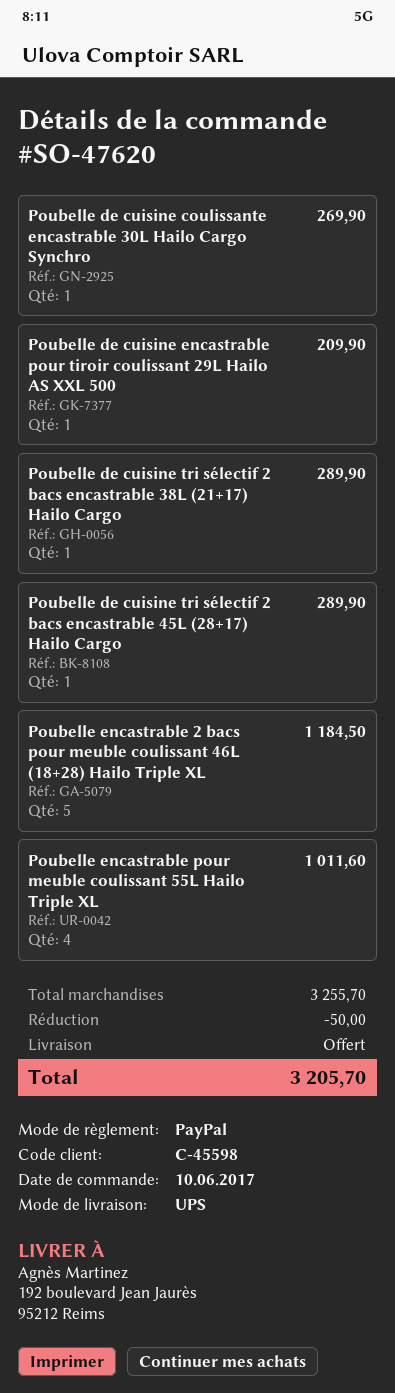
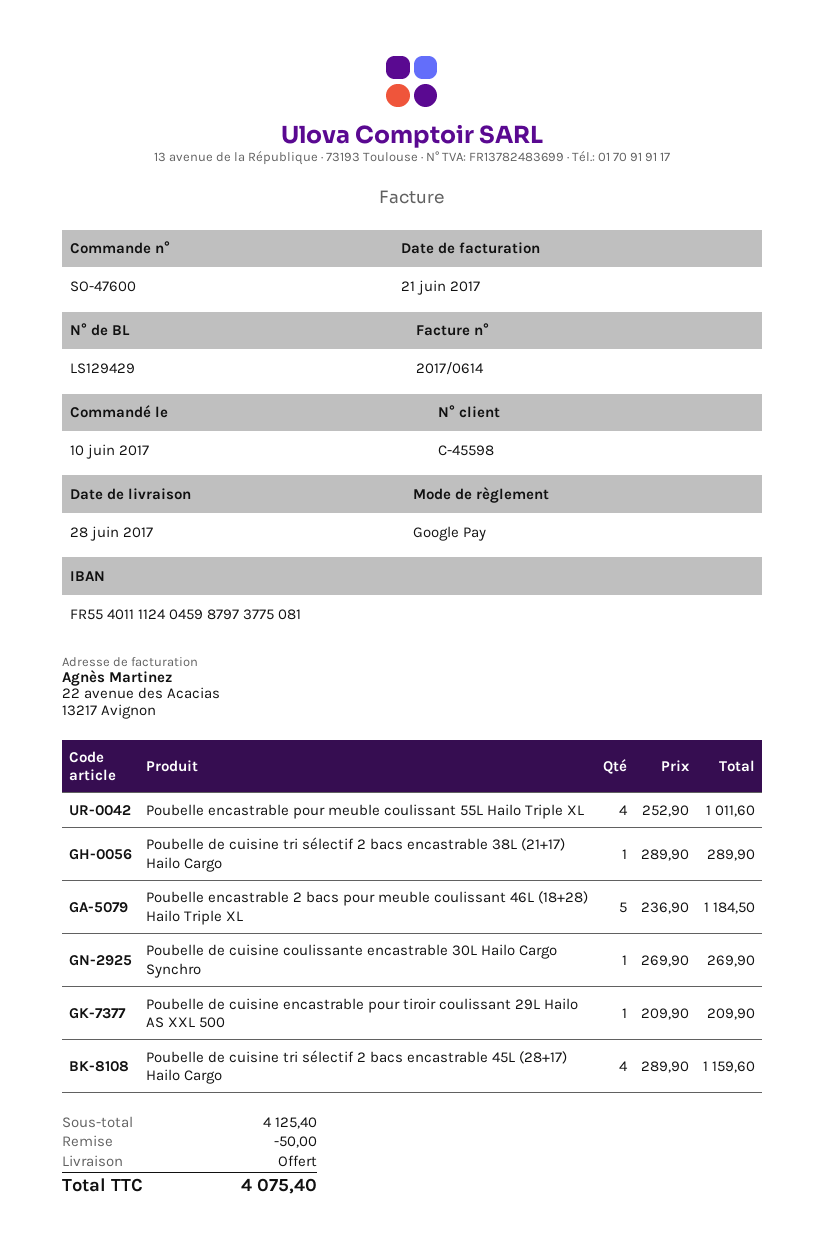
order number: SO-47620 -> SO-47600
payment method: PayPal -> Google Pay
Poubelle de cuisine tri sélectif 2 bacs encastrable 45L (28+17) Hailo Cargo: 1 for 289.90 -> 4 for 1159.60
subtotal: 3255.70 -> 4125.40
total: 3205.70 -> 4075.40

